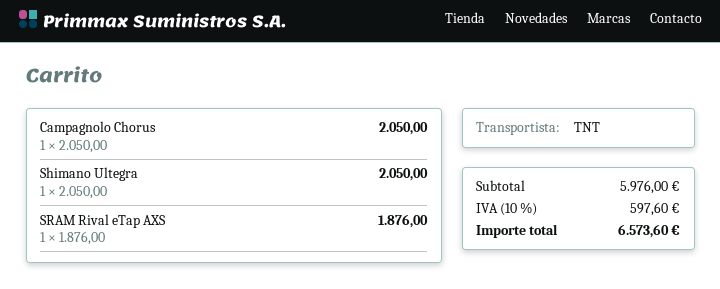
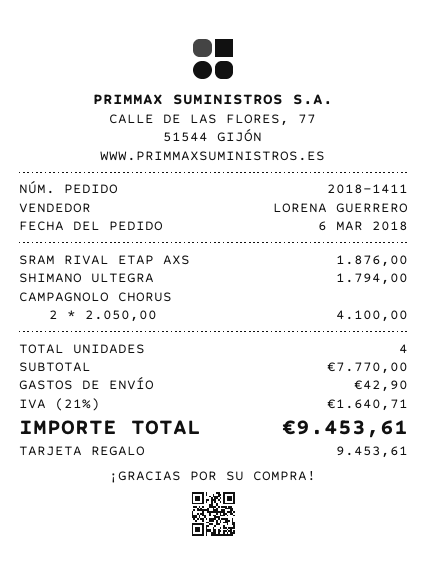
Campagnolo Chorus: 1 x 2050.00 = 2050.00 -> 2 x 2050.00 = 4100.00
Shimano Ultegra: 1 x 2050.00 = 2050.00 -> 1 x 1794.00 = 1794.00
subtotal: 5976.00 -> 7770.00
shipping: none -> 42.90
tax: 10% = 597.60 -> 21% = 1640.71
total: 6573.60 -> 9453.61

